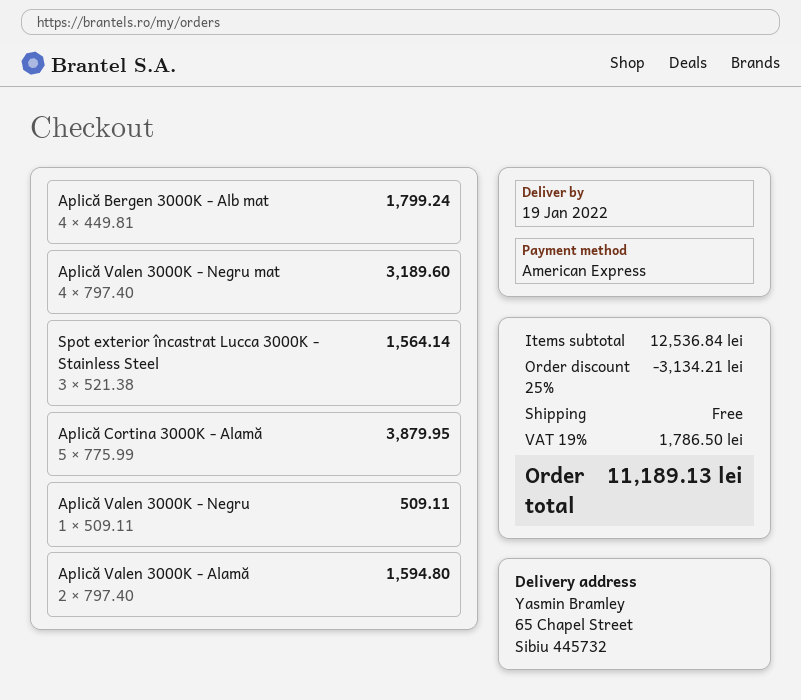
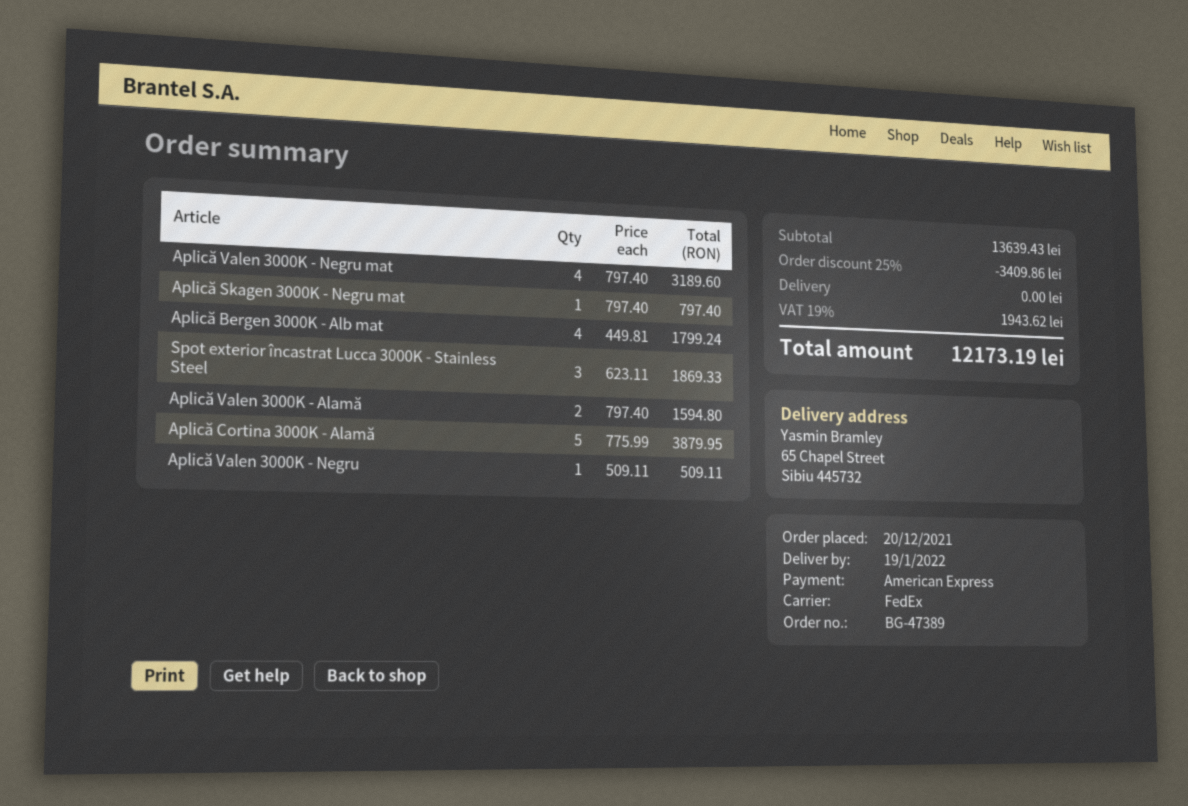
Spot exterior încastrat Lucca 3000K - Stainless Steel: 3 x 521.38 = 1564.14 -> 3 x 623.11 = 1869.33
Aplică Skagen 3000K - Negru mat: none -> 1 x 797.40 = 797.40
subtotal: 12536.84 -> 13639.43
discount: 25% = 3134.21 -> 25% = 3409.86
tax: 19% = 1786.50 -> 19% = 1943.62
total: 11189.13 -> 12173.19

